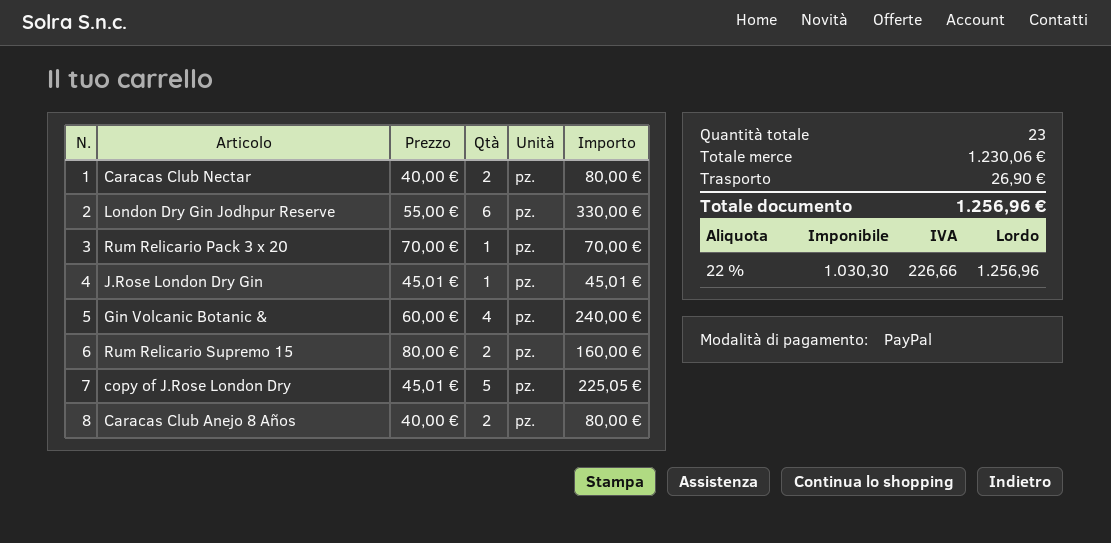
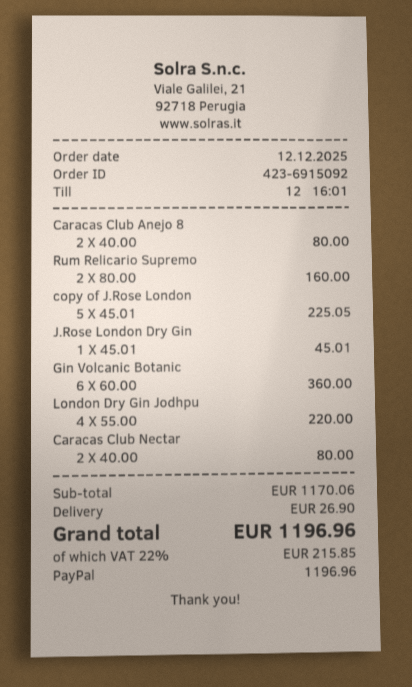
London Dry Gin Jodhpur Reserve: 6 x 55.00 = 330.00 -> 4 x 55.00 = 220.00
Rum Relicario Pack 3 x 20: 1 x 70.00 = 70.00 -> none
Gin Volcanic Botanic &: 4 x 60.00 = 240.00 -> 6 x 60.00 = 360.00
subtotal: 1230.06 -> 1170.06
tax: 22% = 226.66 -> 22% = 215.85
total: 1256.96 -> 1196.96

